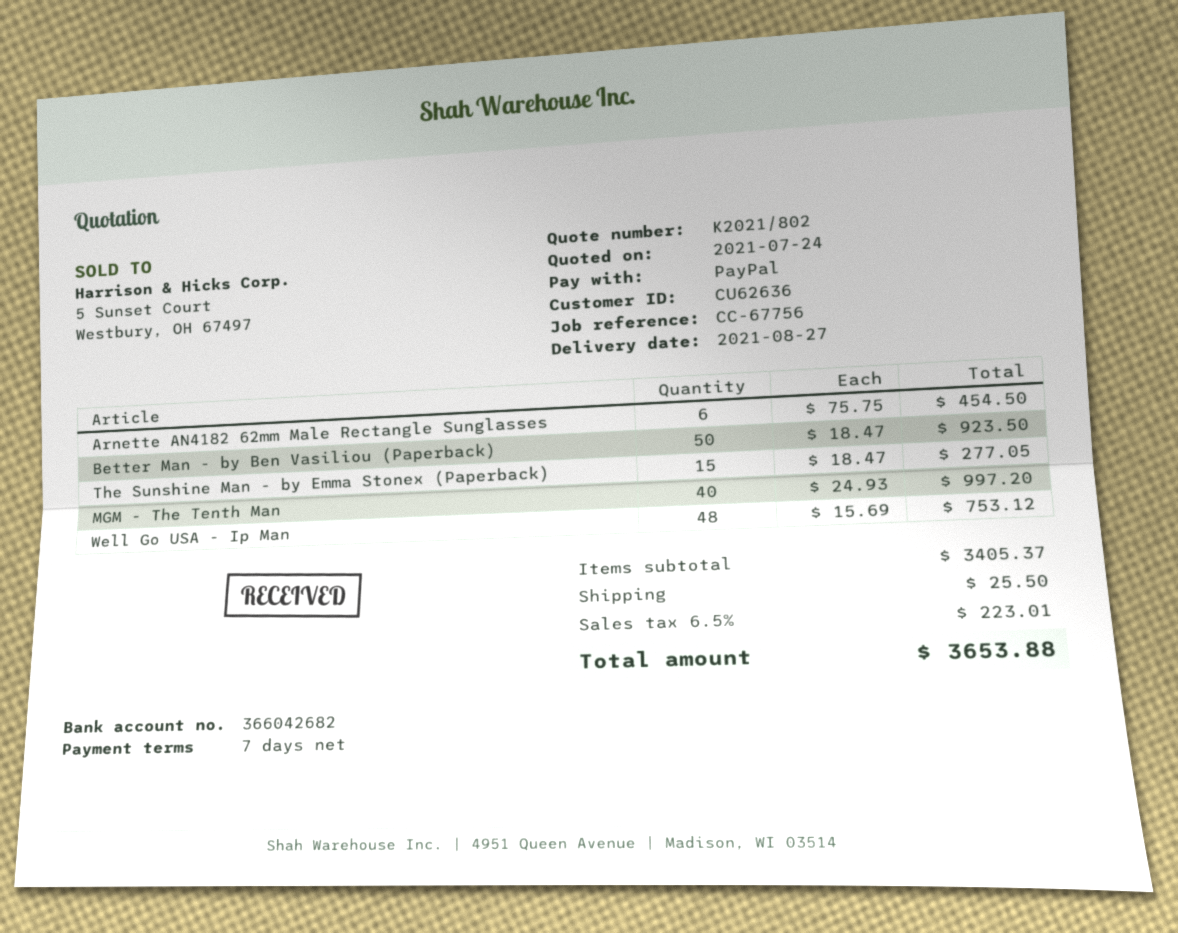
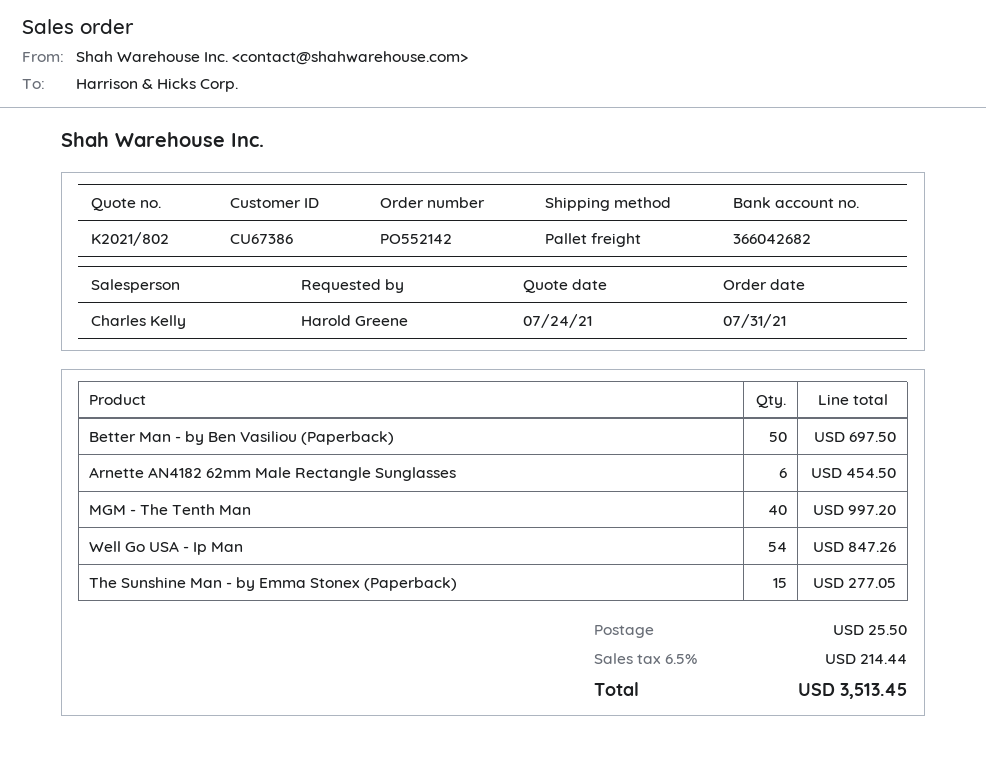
customer number: CU62636 -> CU67386
Better Man - by Ben Vasiliou (Paperback): 50 for 923.50 -> 50 for 697.50
Well Go USA - Ip Man: 48 for 753.12 -> 54 for 847.26
tax: 6.5% = 223.01 -> 6.5% = 214.44
total: 3653.88 -> 3513.45

